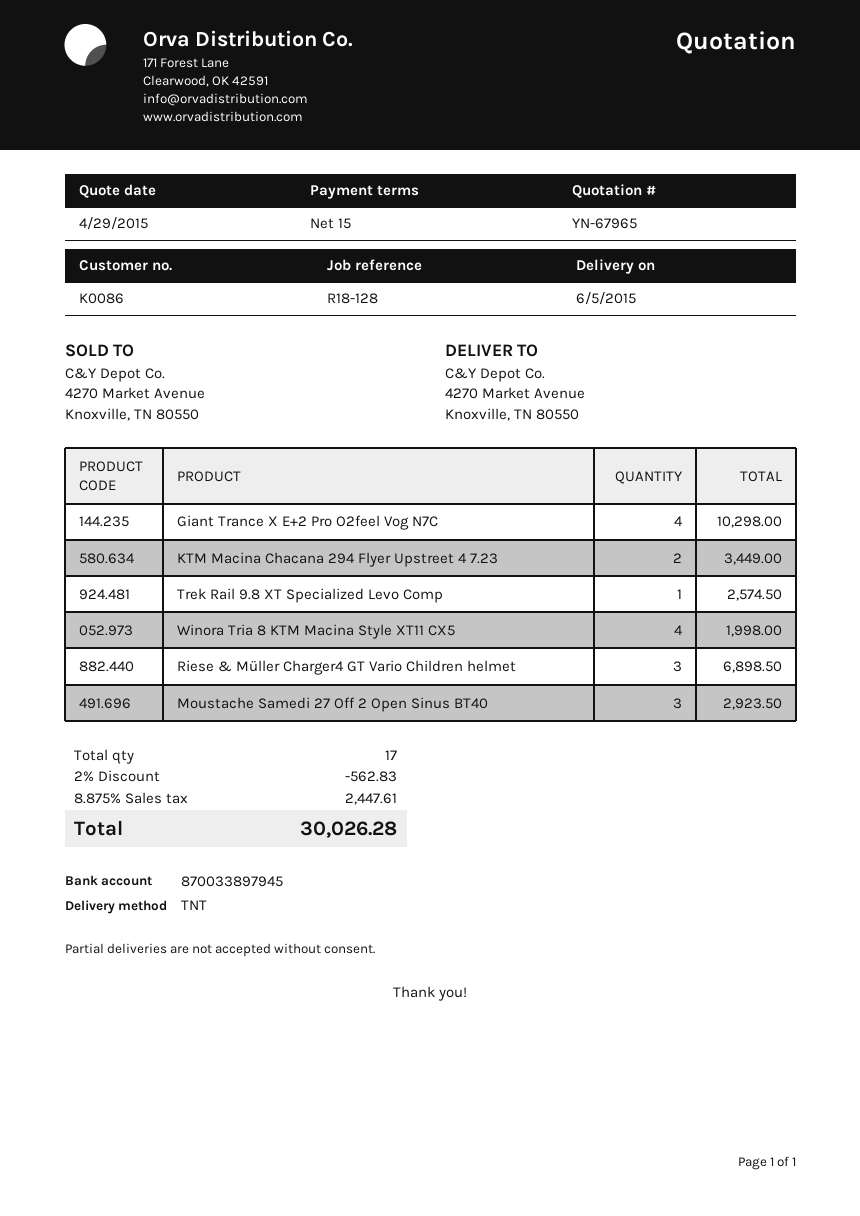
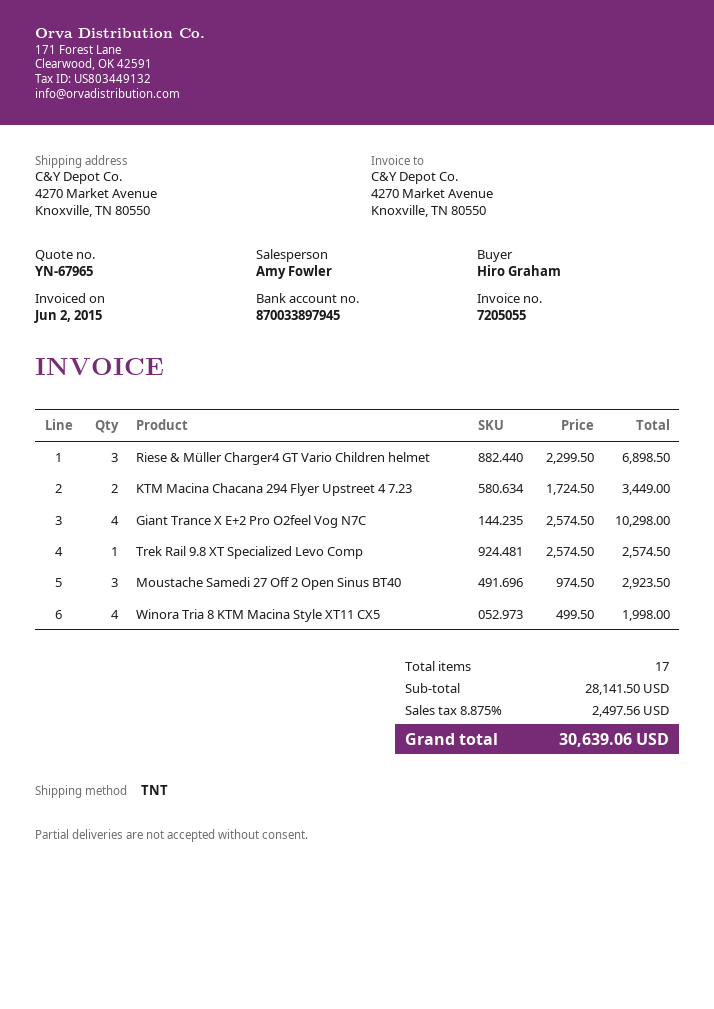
discount: 2% = 562.83 -> none
tax: 8.875% = 2447.61 -> 8.875% = 2497.56
total: 30026.28 -> 30639.06

